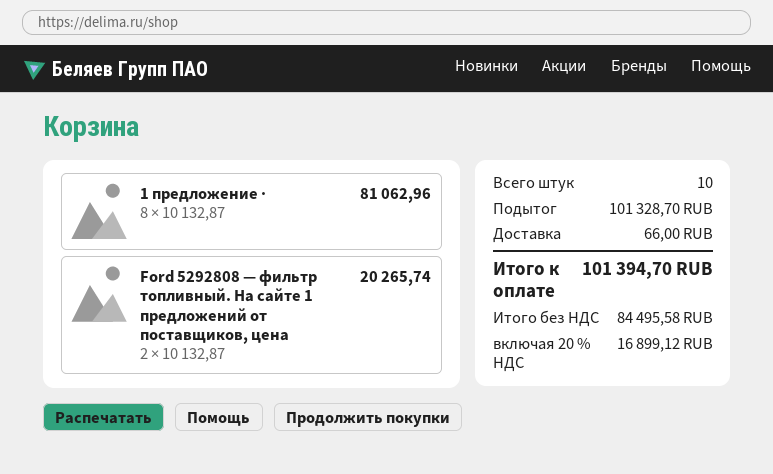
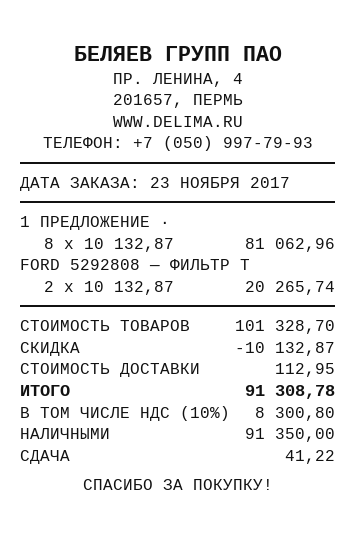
discount: none -> 10132.87
shipping: 66.00 -> 112.95
tax: 20% = 16899.12 -> 10% = 8300.80
total: 101394.70 -> 91308.78

